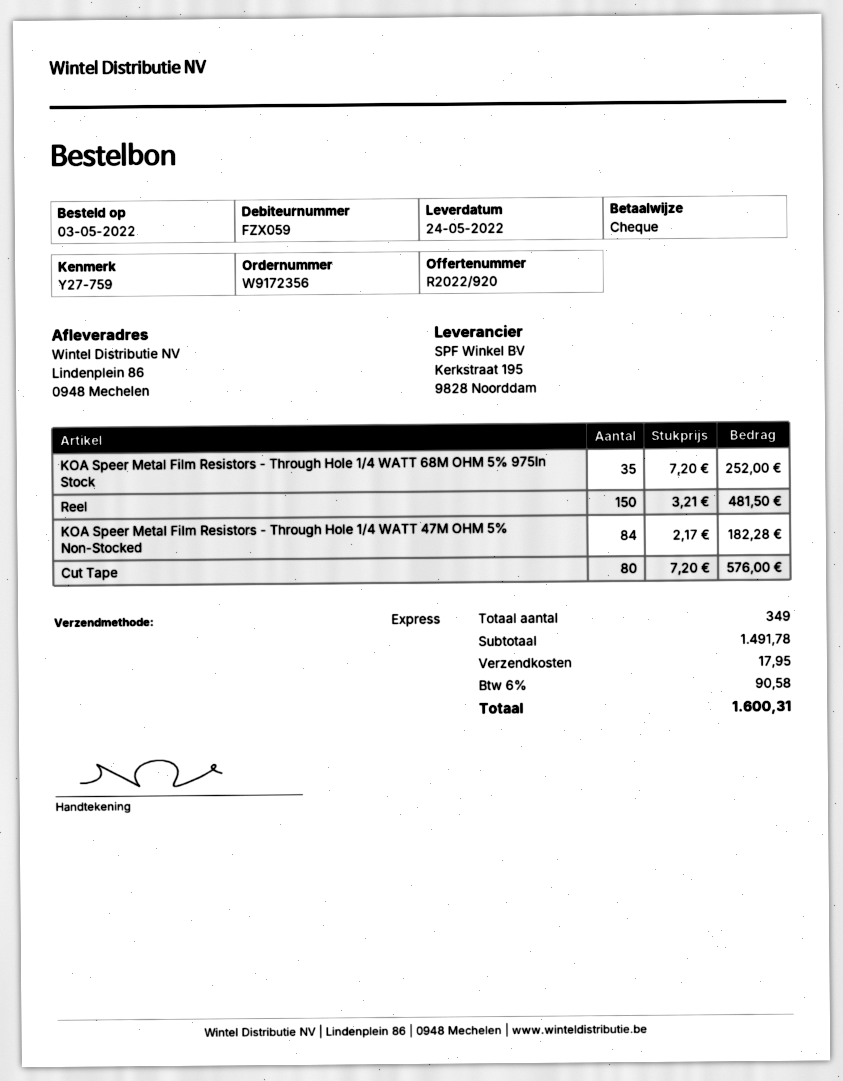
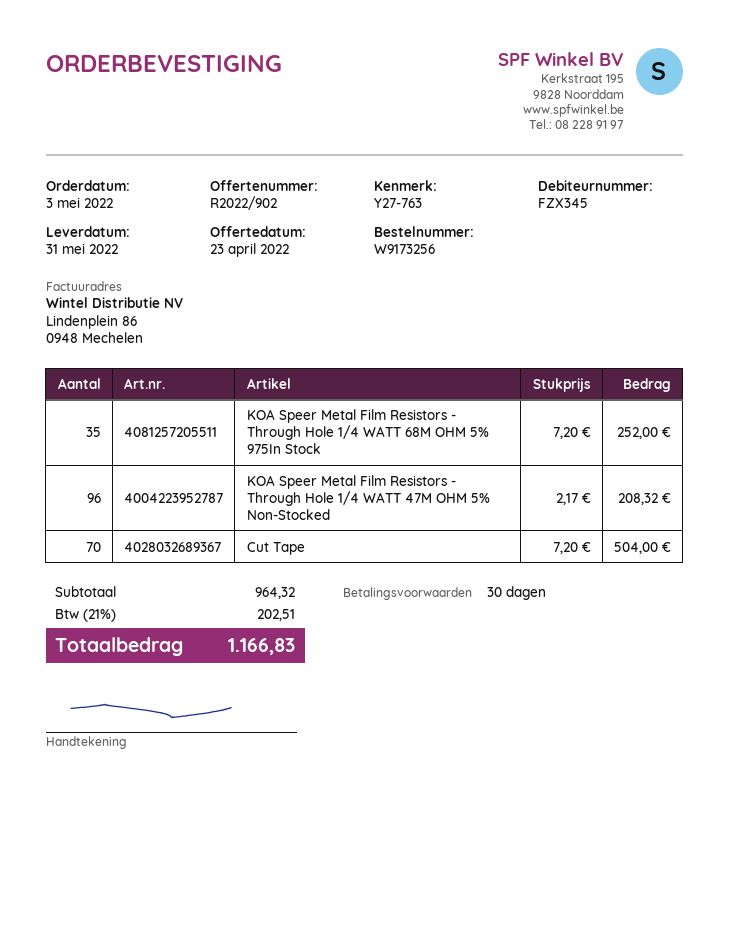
quote number: R2022/920 -> R2022/902
order number: W9172356 -> W9173256
delivery date: 2022-05-24 -> 2022-05-31
customer number: FZX059 -> FZX345
reference: Y27-759 -> Y27-763
Reel: 150 x 3.21 = 481.50 -> none
KOA Speer Metal Film Resistors - Through Hole 1/4 WATT 47M OHM 5% Non-Stocked: 84 x 2.17 = 182.28 -> 96 x 2.17 = 208.32
Cut Tape: 80 x 7.20 = 576.00 -> 70 x 7.20 = 504.00
subtotal: 1491.78 -> 964.32
shipping: 17.95 -> none
tax: 6% = 90.58 -> 21% = 202.51
total: 1600.31 -> 1166.83

